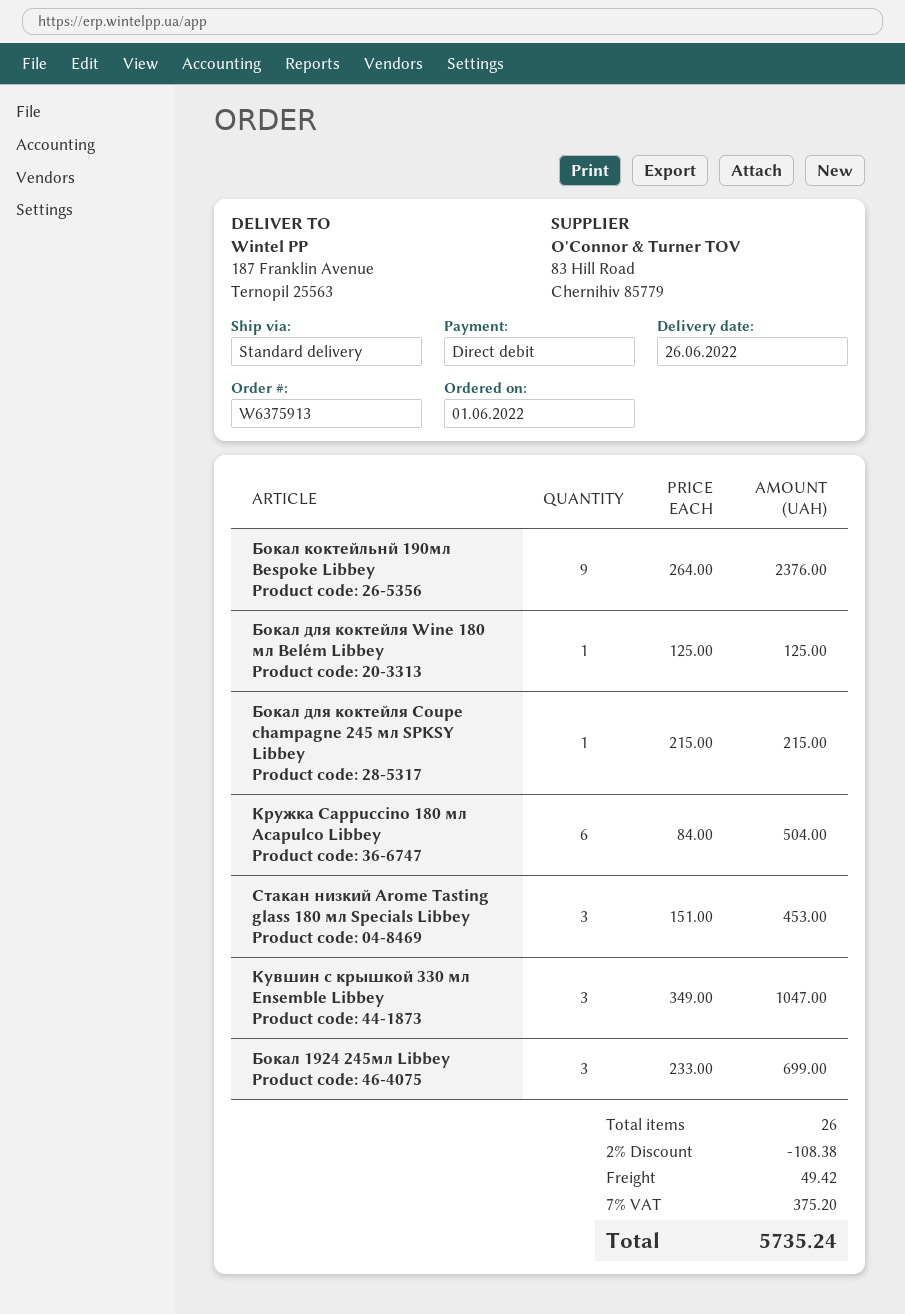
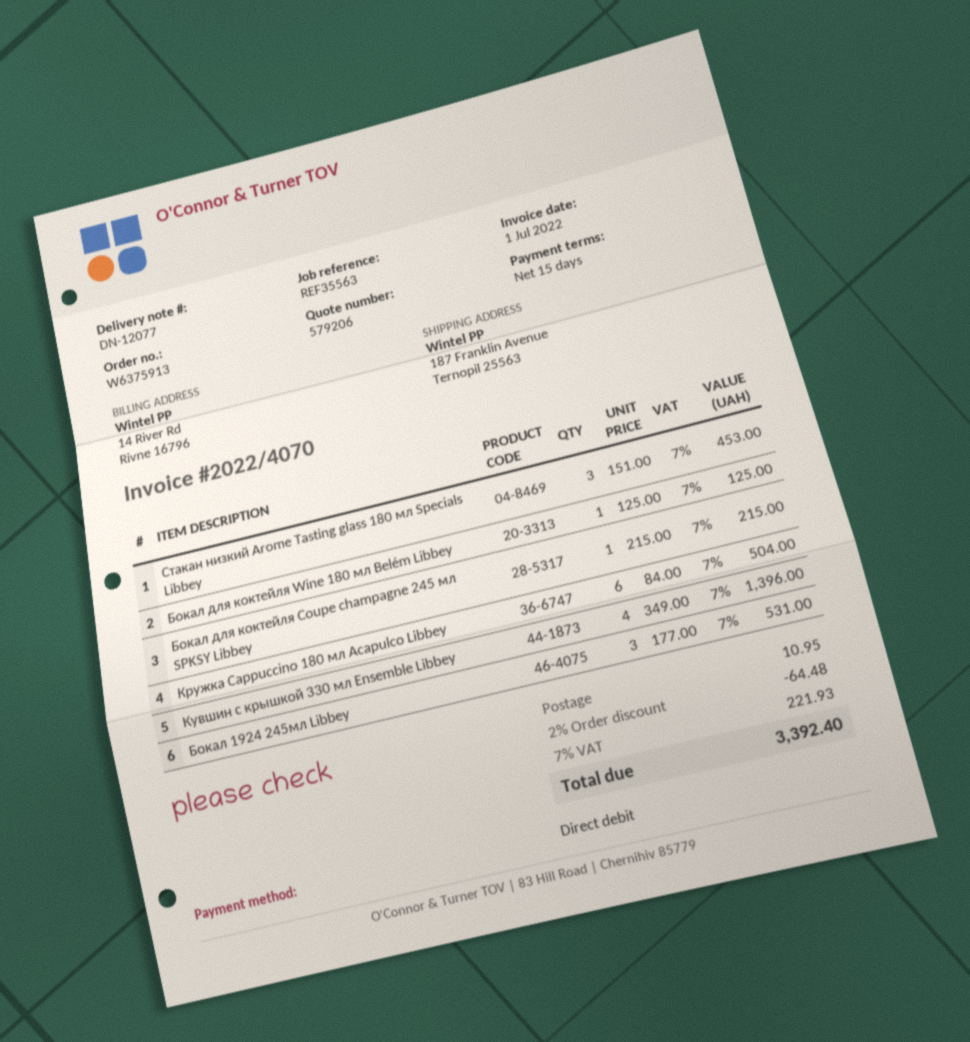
Бокал коктейльнй 190мл Bespoke Libbey: 9 x 264.00 = 2376.00 -> none
Кувшин с крышкой 330 мл Ensemble Libbey: 3 x 349.00 = 1047.00 -> 4 x 349.00 = 1396.00
Бокал 1924 245мл Libbey: 3 x 233.00 = 699.00 -> 3 x 177.00 = 531.00
discount: 2% = 108.38 -> 2% = 64.48
shipping: 49.42 -> 10.95
tax: 7% = 375.20 -> 7% = 221.93
total: 5735.24 -> 3392.40

